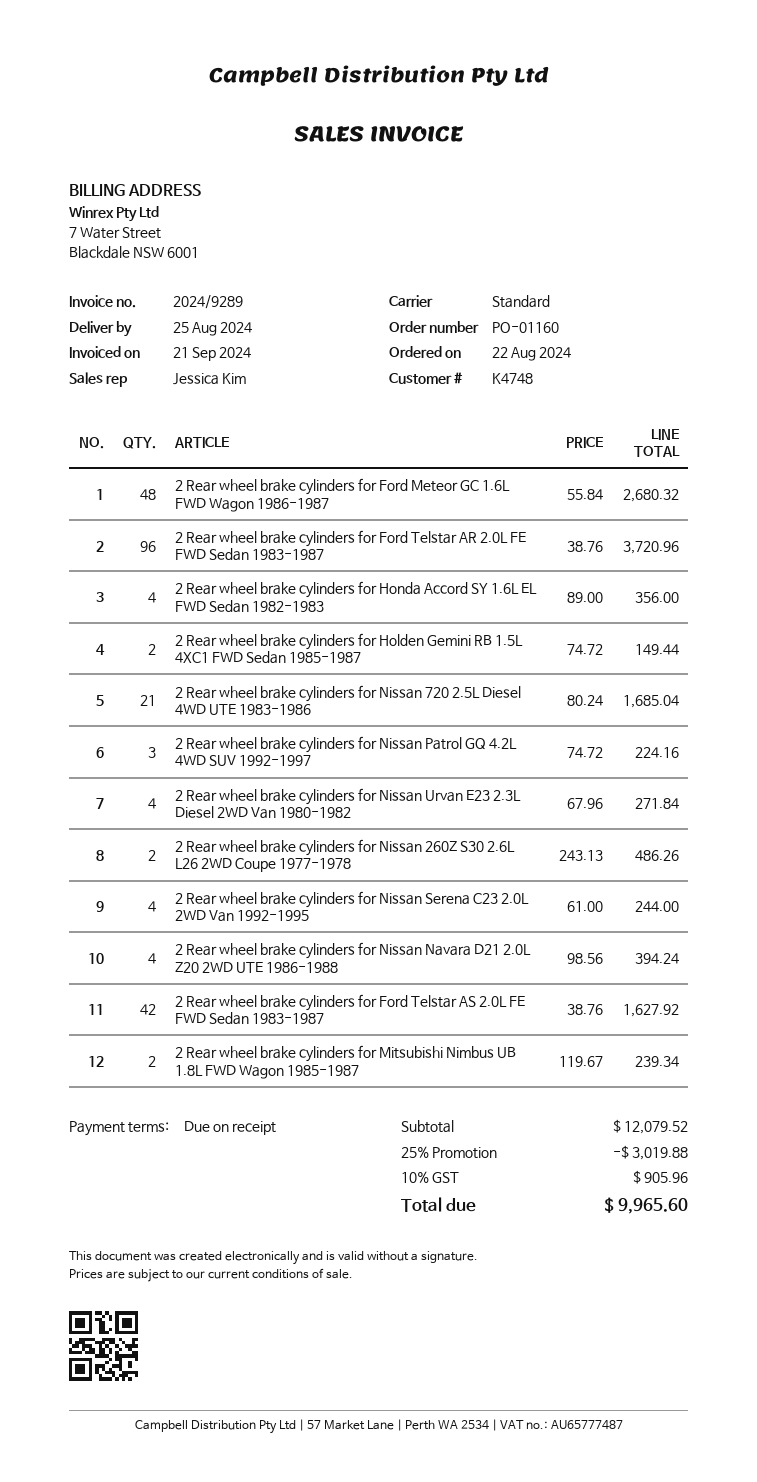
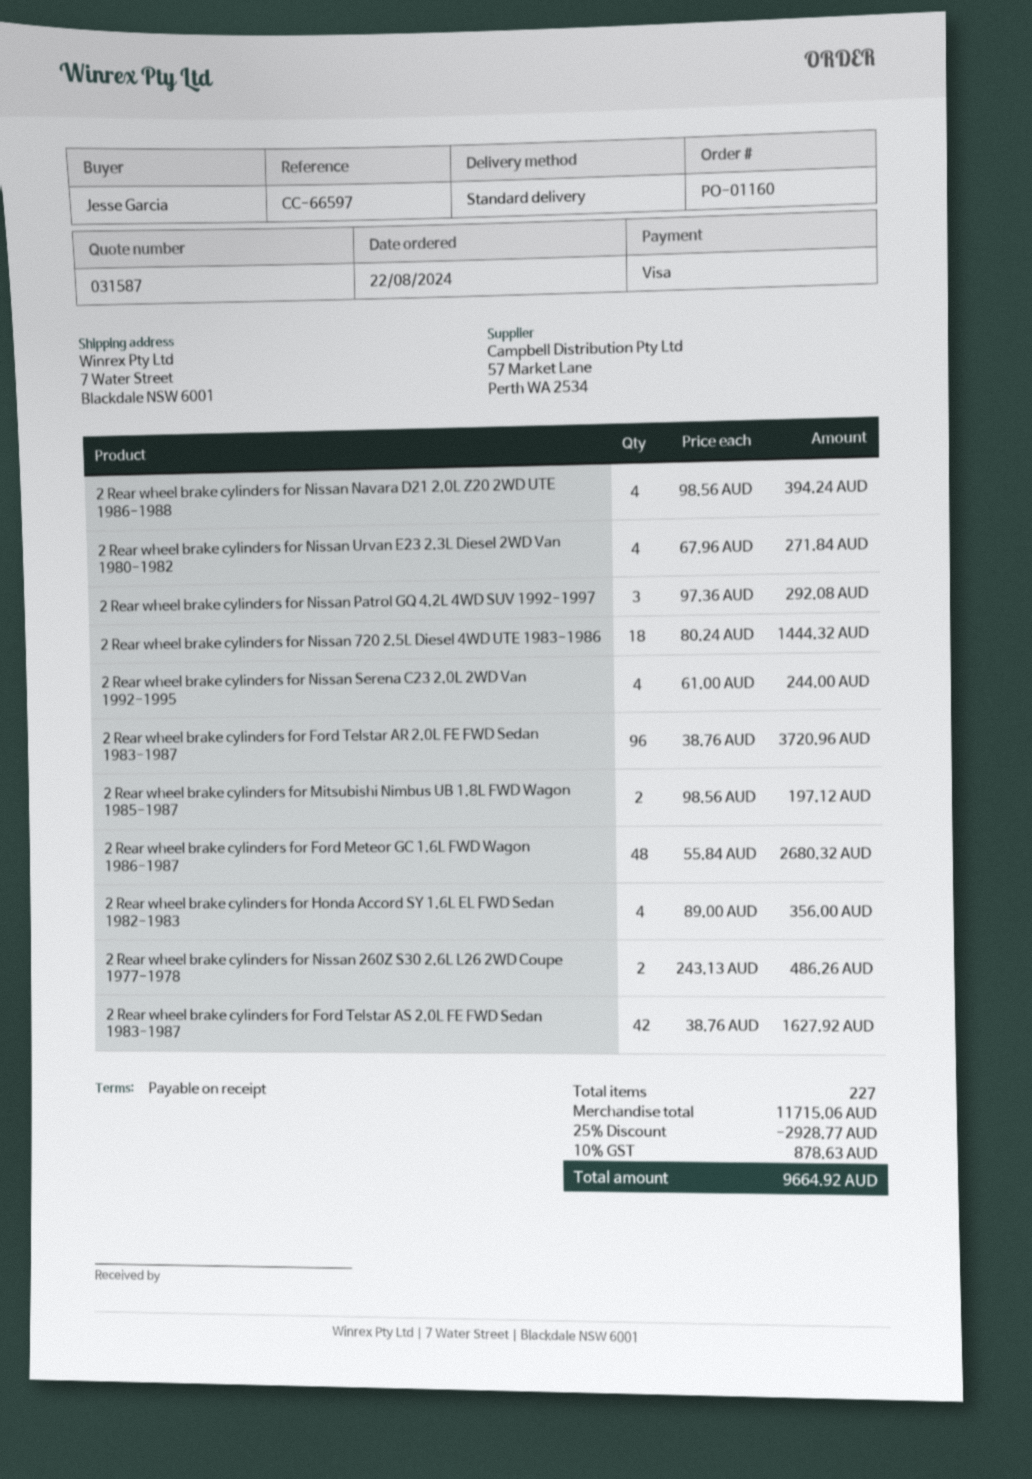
2 Rear wheel brake cylinders for Holden Gemini RB 1.5L 4XC1 FWD Sedan 1985-1987: 2 x 74.72 = 149.44 -> none
2 Rear wheel brake cylinders for Nissan 720 2.5L Diesel 4WD UTE 1983-1986: 21 x 80.24 = 1685.04 -> 18 x 80.24 = 1444.32
2 Rear wheel brake cylinders for Nissan Patrol GQ 4.2L 4WD SUV 1992-1997: 3 x 74.72 = 224.16 -> 3 x 97.36 = 292.08
2 Rear wheel brake cylinders for Mitsubishi Nimbus UB 1.8L FWD Wagon 1985-1987: 2 x 119.67 = 239.34 -> 2 x 98.56 = 197.12
subtotal: 12079.52 -> 11715.06
discount: 25% = 3019.88 -> 25% = 2928.77
tax: 10% = 905.96 -> 10% = 878.63
total: 9965.60 -> 9664.92

